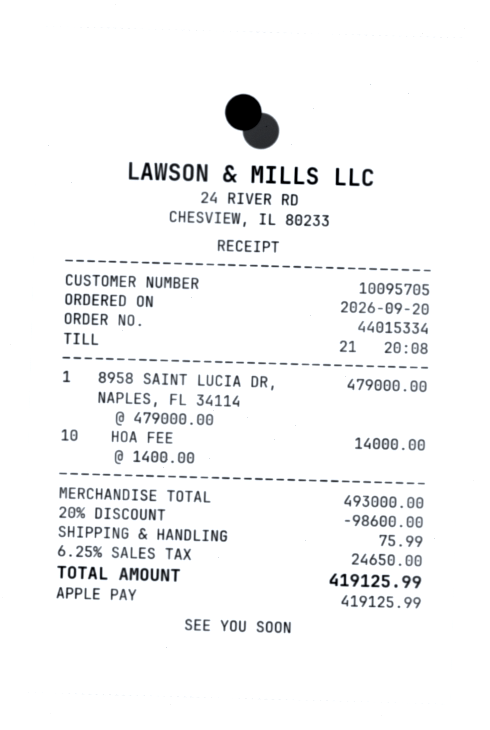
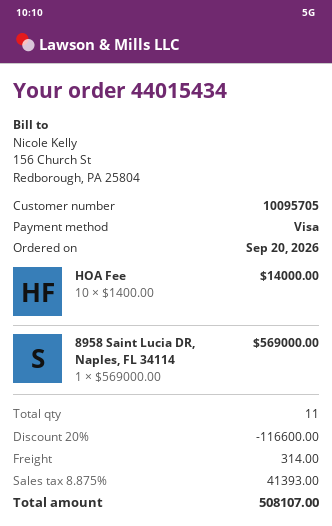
order number: 44015334 -> 44015434
payment method: Apple Pay -> Visa
8958 SAINT LUCIA DR, NAPLES, FL 34114: 1 x 479000.00 = 479000.00 -> 1 x 569000.00 = 569000.00
discount: 20% = 98600.00 -> 20% = 116600.00
shipping: 75.99 -> 314.00
tax: 6.25% = 24650.00 -> 8.875% = 41393.00
total: 419125.99 -> 508107.00

